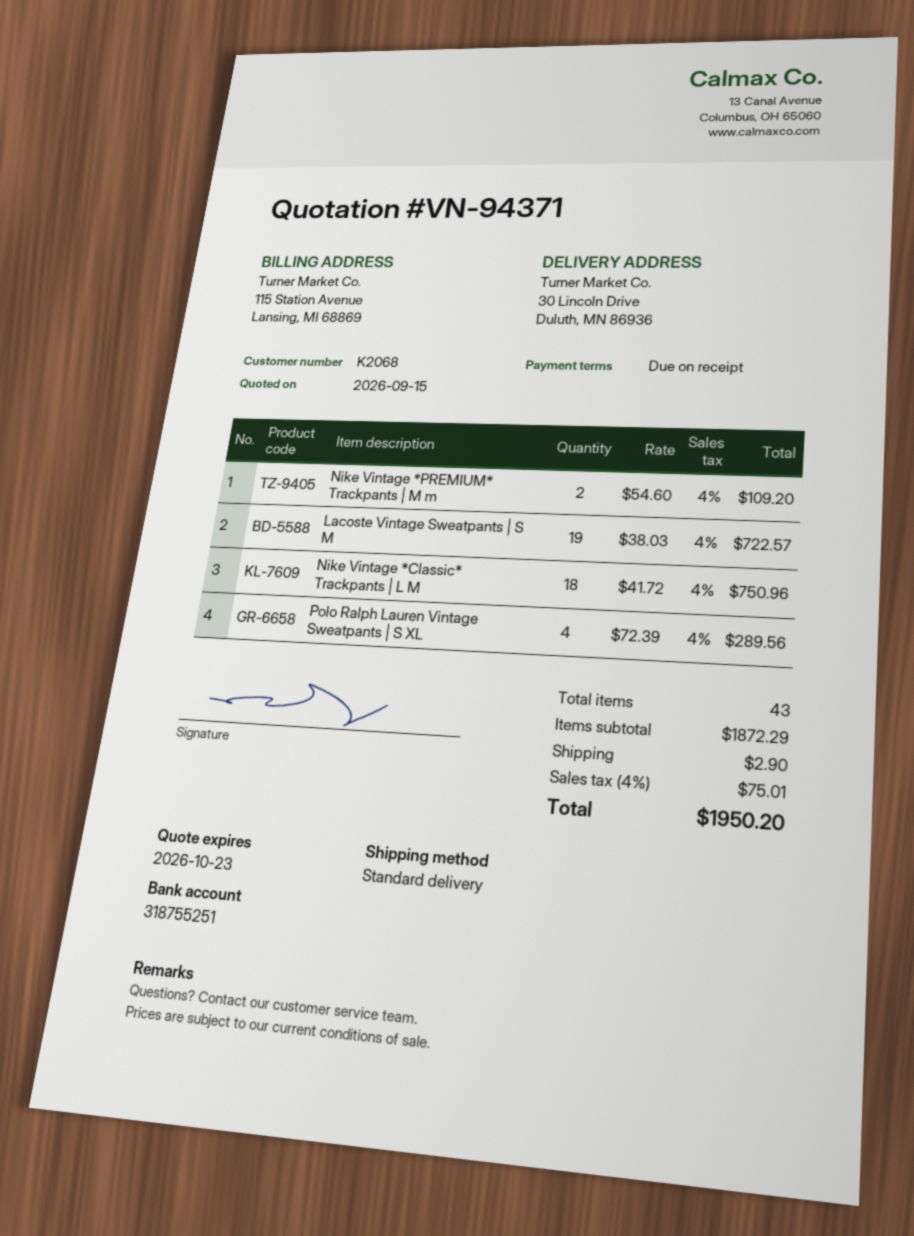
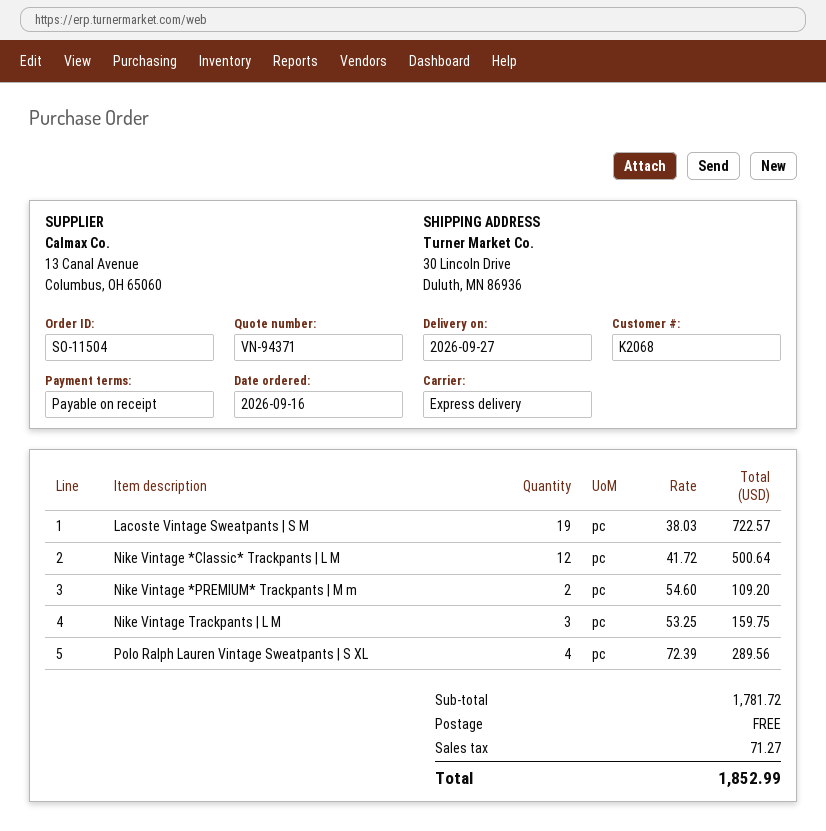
shipping method: standard -> express
Nike Vintage *Classic* Trackpants | L M: 18 x 41.72 = 750.96 -> 12 x 41.72 = 500.64
Nike Vintage Trackpants | L M: none -> 3 x 53.25 = 159.75
subtotal: 1872.29 -> 1781.72
shipping: 2.90 -> 0.00
tax: 75.01 -> 71.27
total: 1950.20 -> 1852.99

